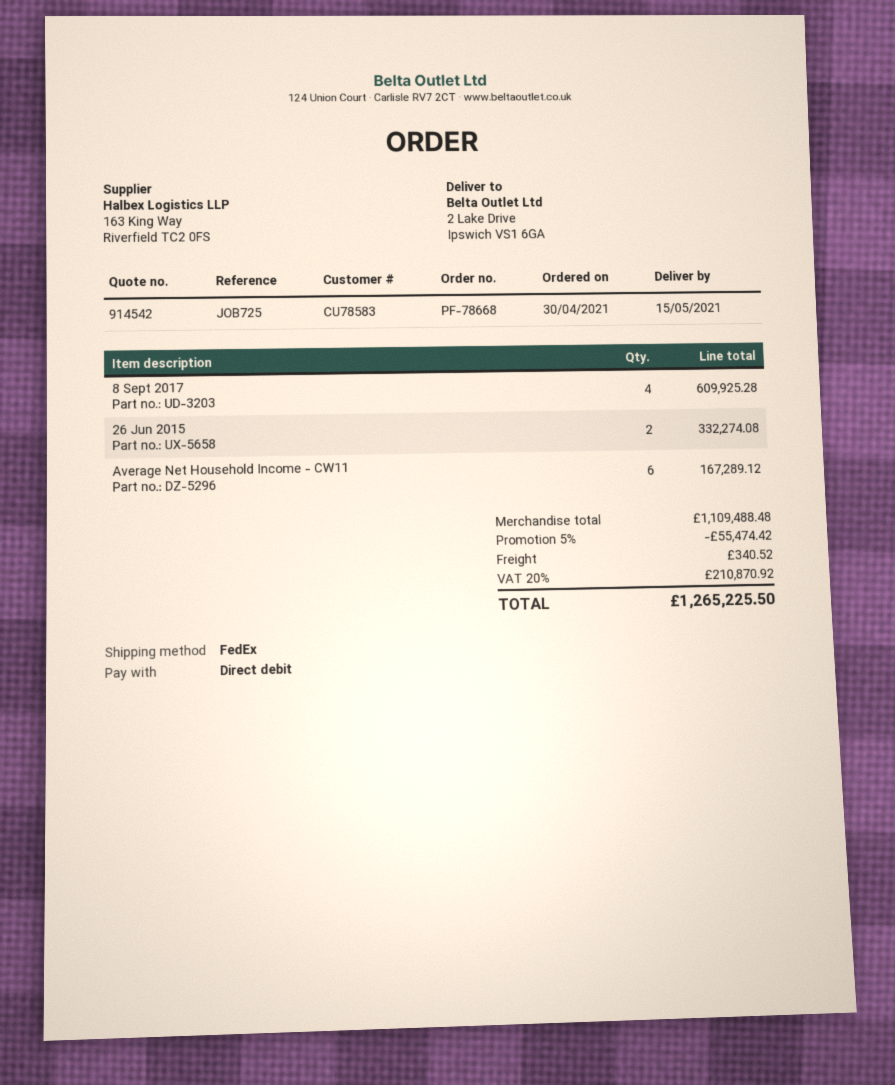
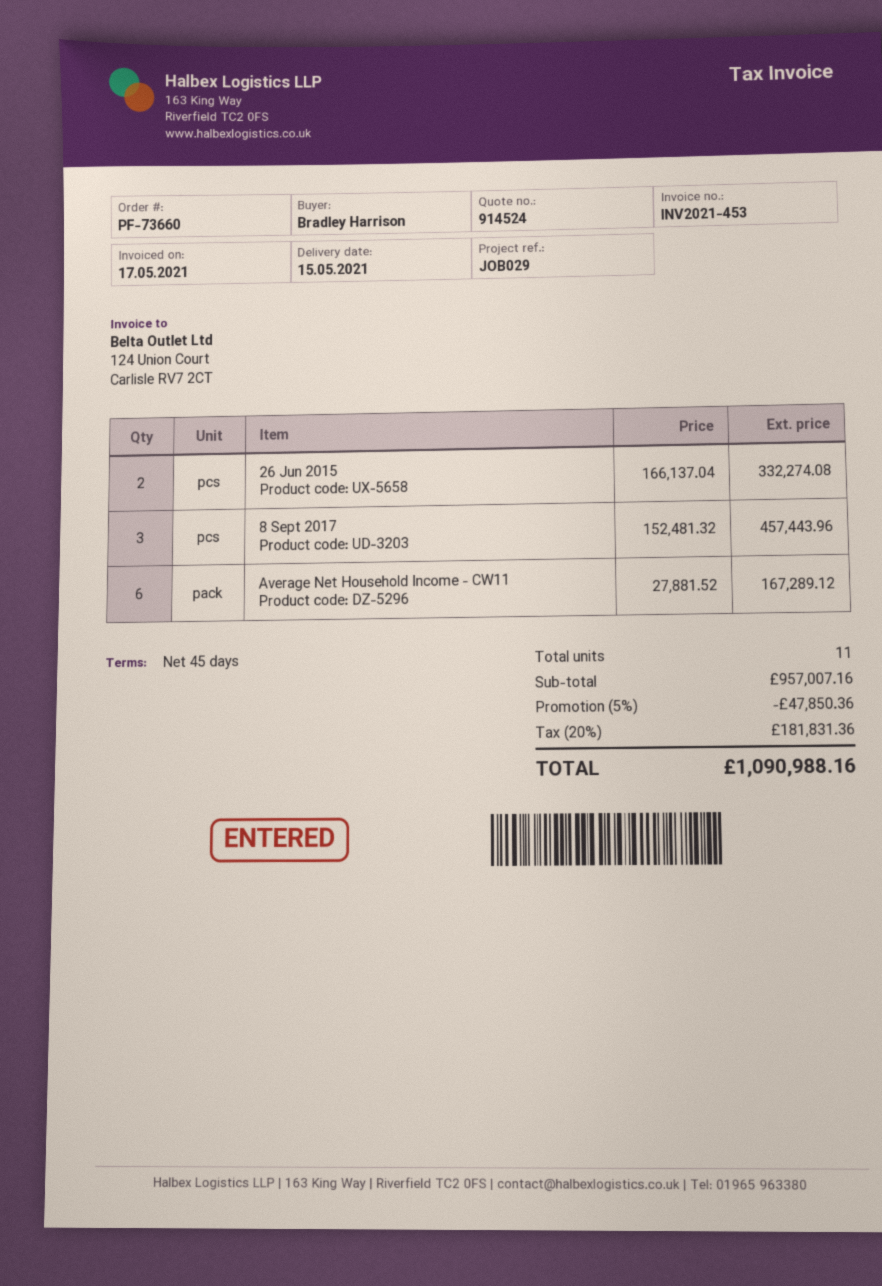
quote number: 914542 -> 914524
order number: PF-78668 -> PF-73660
reference: JOB725 -> JOB029
8 Sept 2017: 4 for 609925.28 -> 3 for 457443.96
subtotal: 1109488.48 -> 957007.16
discount: 5% = 55474.42 -> 5% = 47850.36
shipping: 340.52 -> none
tax: 20% = 210870.92 -> 20% = 181831.36
total: 1265225.50 -> 1090988.16

